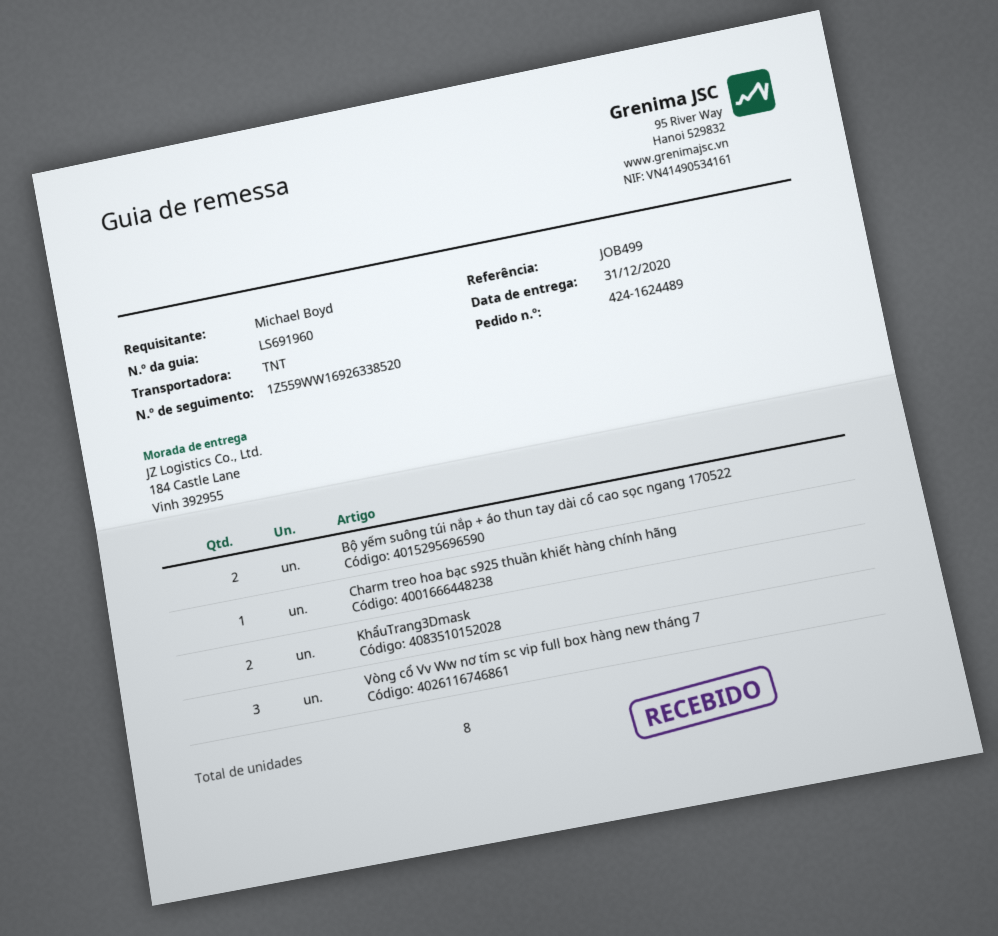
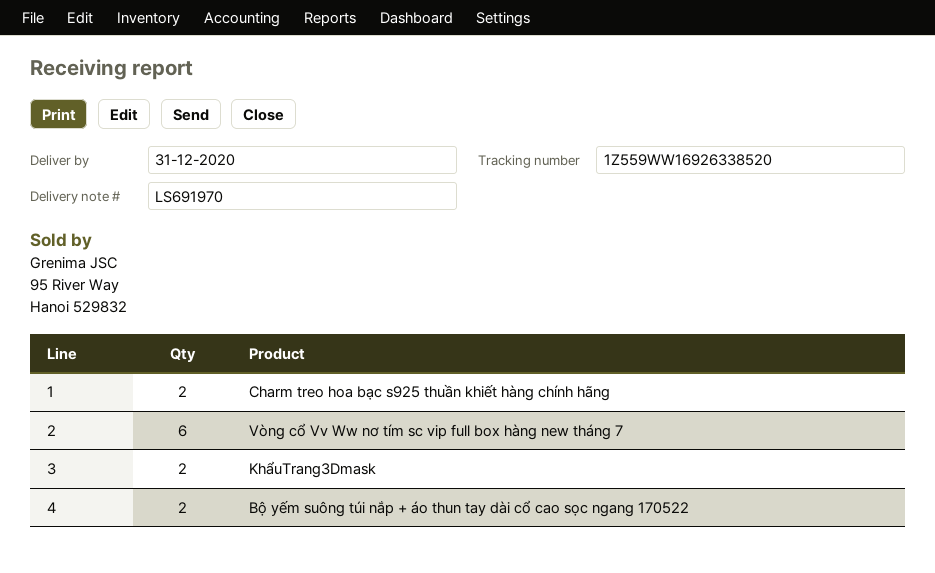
delivery note number: LS691960 -> LS691970
Charm treo hoa bạc s925 thuần khiết hàng chính hãng: 1 -> 2
Vòng cổ Vv Ww nơ tím sc vip full box hàng new tháng 7: 3 -> 6

